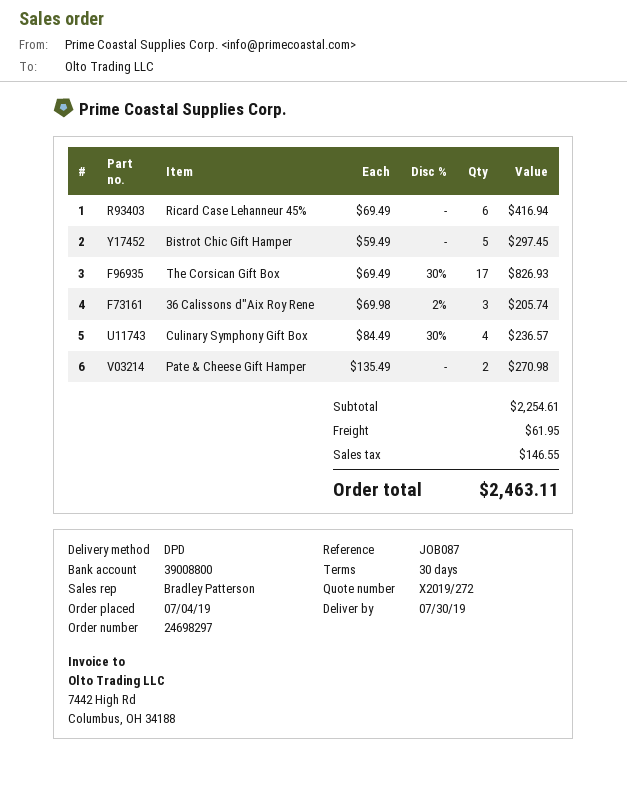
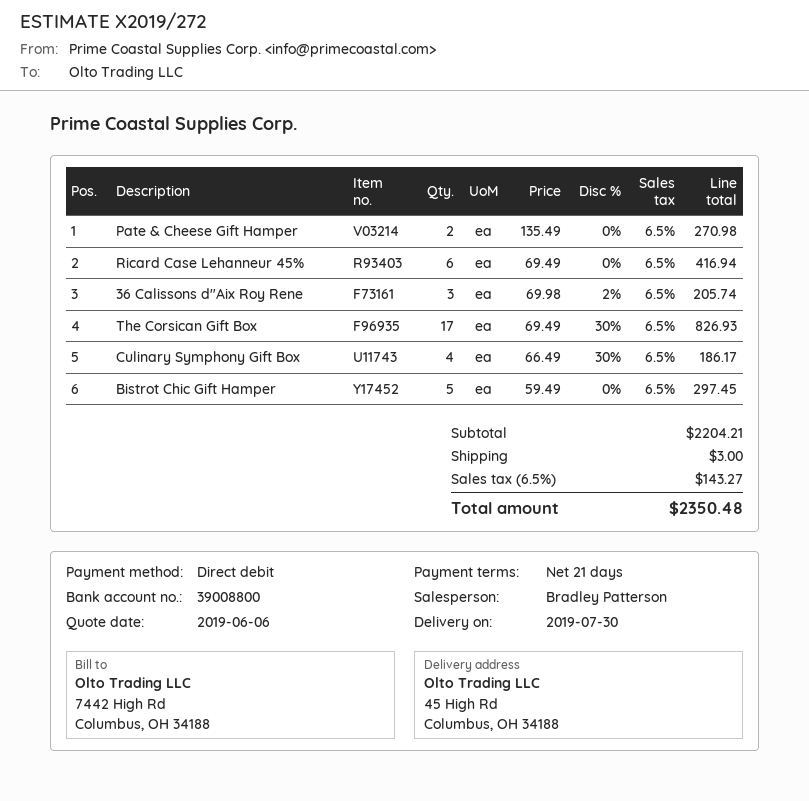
payment terms: 30 days -> 21 days
Culinary Symphony Gift Box: 4 x 84.49 - 30% = 236.57 -> 4 x 66.49 - 30% = 186.17
subtotal: 2254.61 -> 2204.21
shipping: 61.95 -> 3.00
tax: 146.55 -> 143.27
total: 2463.11 -> 2350.48

